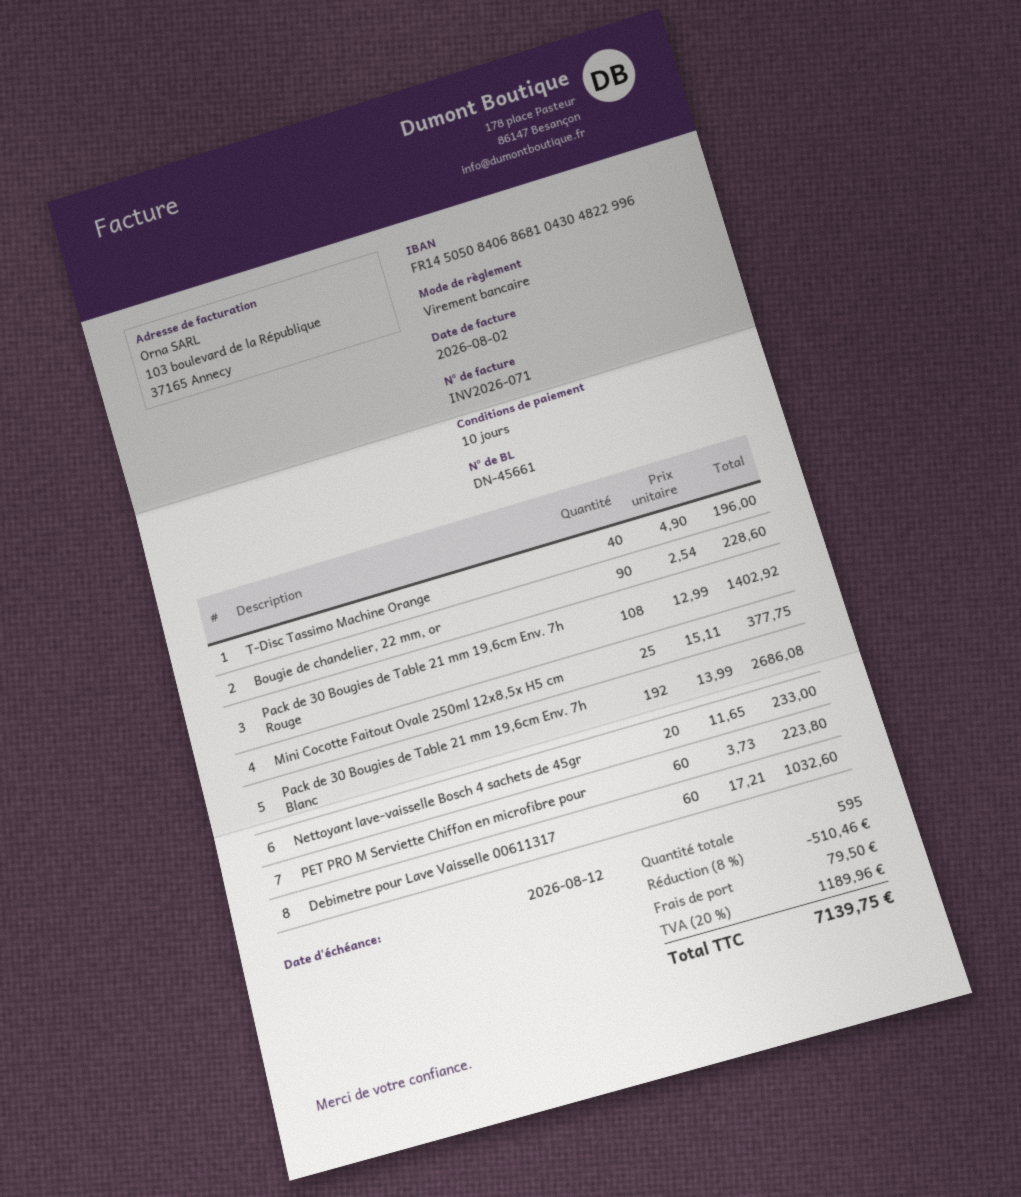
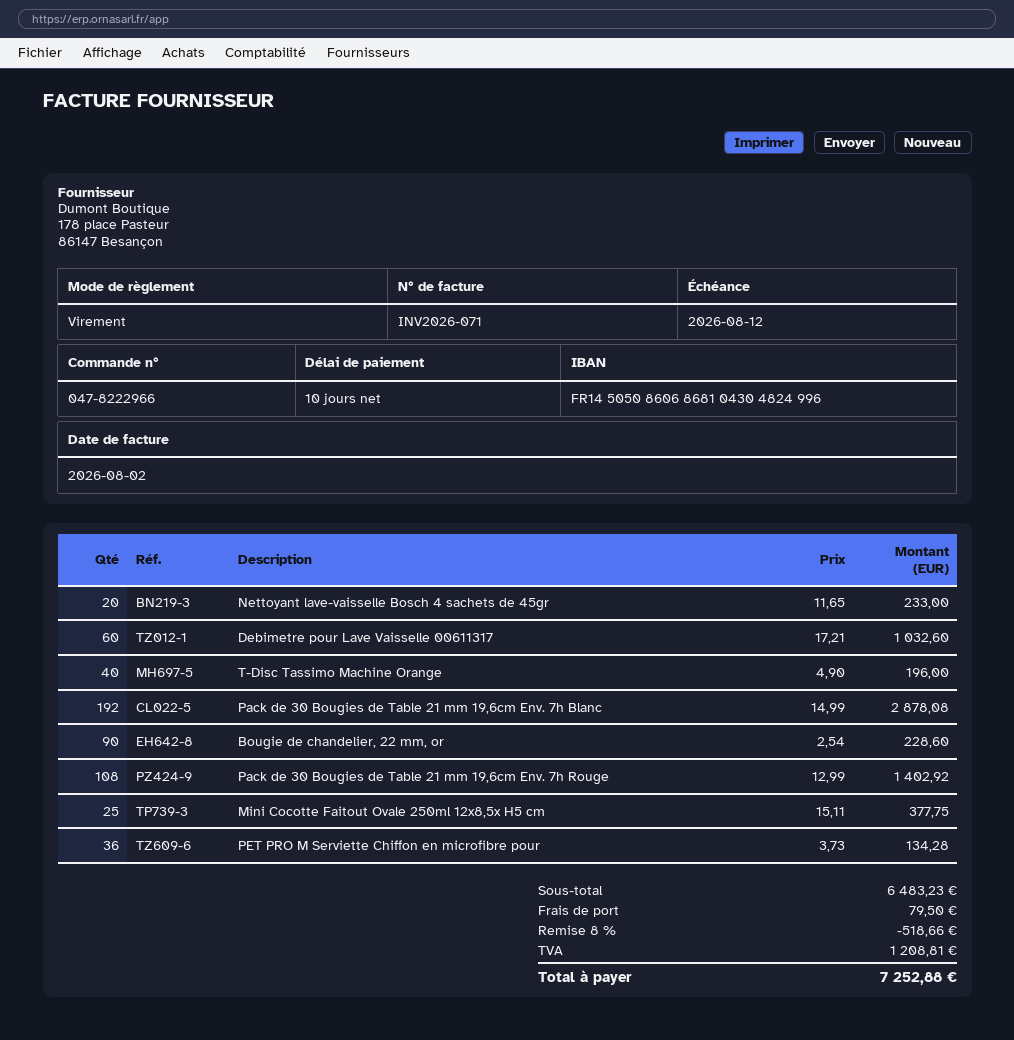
bank account: FR1450508406868104304822996 -> FR1450508606868104304824996
Pack de 30 Bougies de Table 21 mm 19,6cm Env. 7h Blanc: 192 x 13.99 = 2686.08 -> 192 x 14.99 = 2878.08
PET PRO M Serviette Chiffon en microfibre pour: 60 x 3.73 = 223.80 -> 36 x 3.73 = 134.28
discount: 8% = 510.46 -> 8% = 518.66
tax: 1189.96 -> 1208.81
total: 7139.75 -> 7252.88

